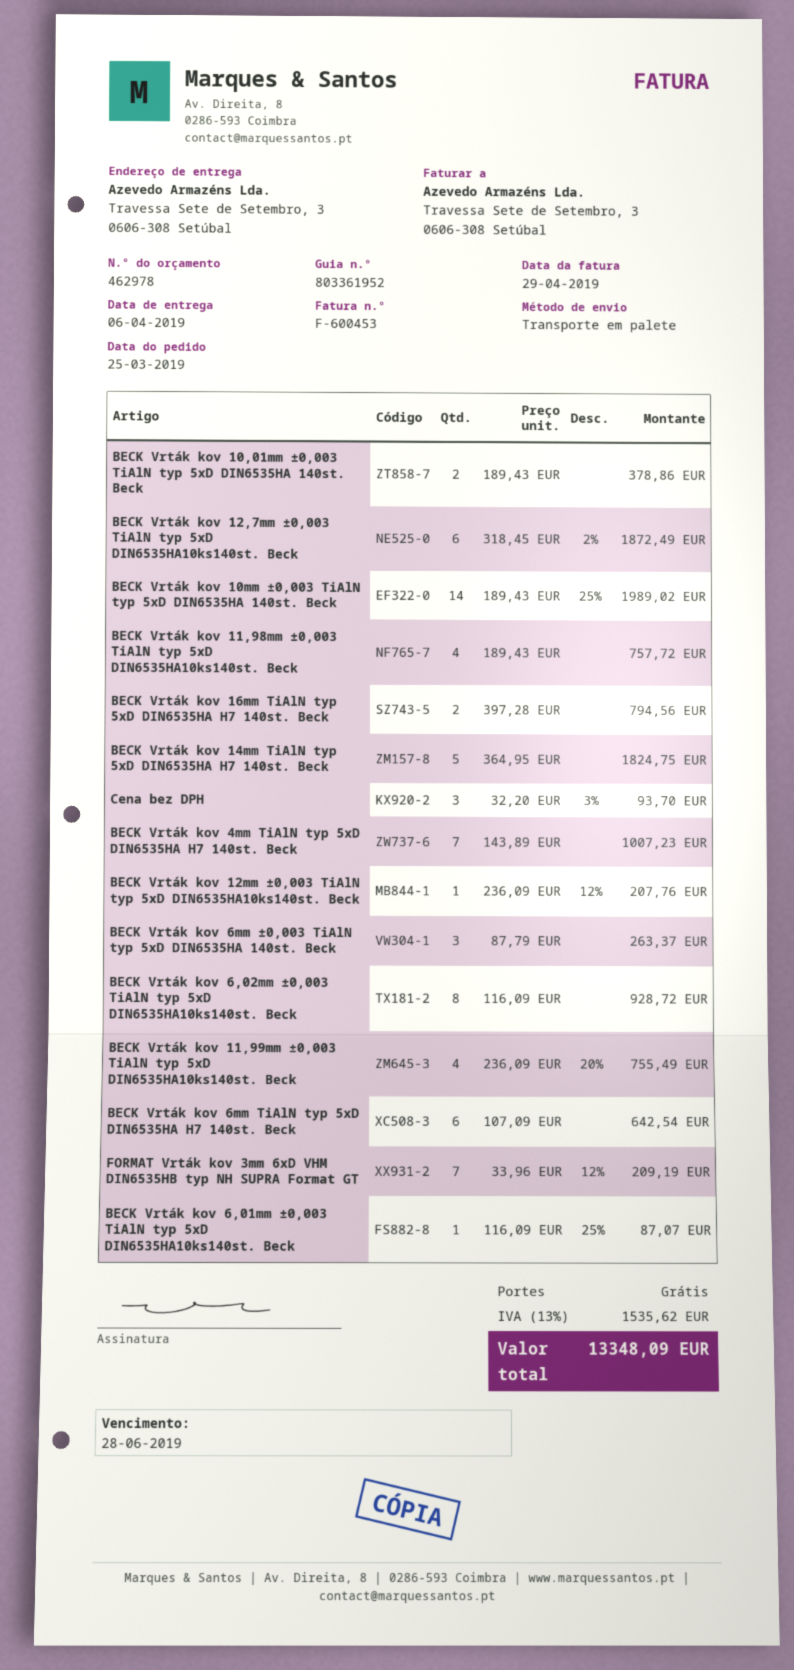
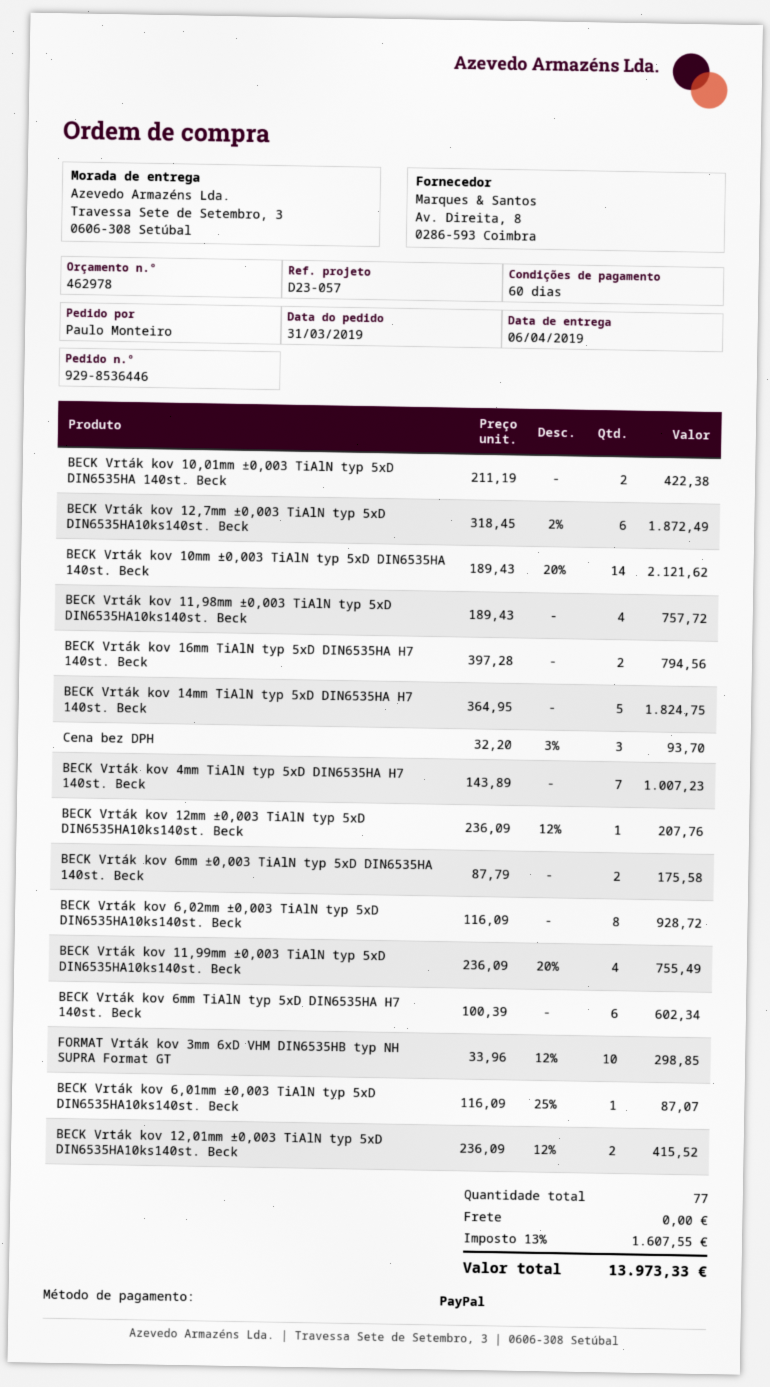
order date: 2019-03-25 -> 2019-03-31
BECK Vrták kov 10,01mm ±0,003 TiAlN typ 5xD DIN6535HA 140st. Beck: 2 x 189.43 = 378.86 -> 2 x 211.19 = 422.38
BECK Vrták kov 10mm ±0,003 TiAlN typ 5xD DIN6535HA 140st. Beck: 14 x 189.43 - 25% = 1989.02 -> 14 x 189.43 - 20% = 2121.62
BECK Vrták kov 6mm ±0,003 TiAlN typ 5xD DIN6535HA 140st. Beck: 3 x 87.79 = 263.37 -> 2 x 87.79 = 175.58
BECK Vrták kov 6mm TiAlN typ 5xD DIN6535HA H7 140st. Beck: 6 x 107.09 = 642.54 -> 6 x 100.39 = 602.34
FORMAT Vrták kov 3mm 6xD VHM DIN6535HB typ NH SUPRA Format GT: 7 x 33.96 - 12% = 209.19 -> 10 x 33.96 - 12% = 298.85
BECK Vrták kov 12,01mm ±0,003 TiAlN typ 5xD DIN6535HA10ks140st. Beck: none -> 2 x 236.09 - 12% = 415.52
tax: 13% = 1535.62 -> 13% = 1607.55
total: 13348.09 -> 13973.33

